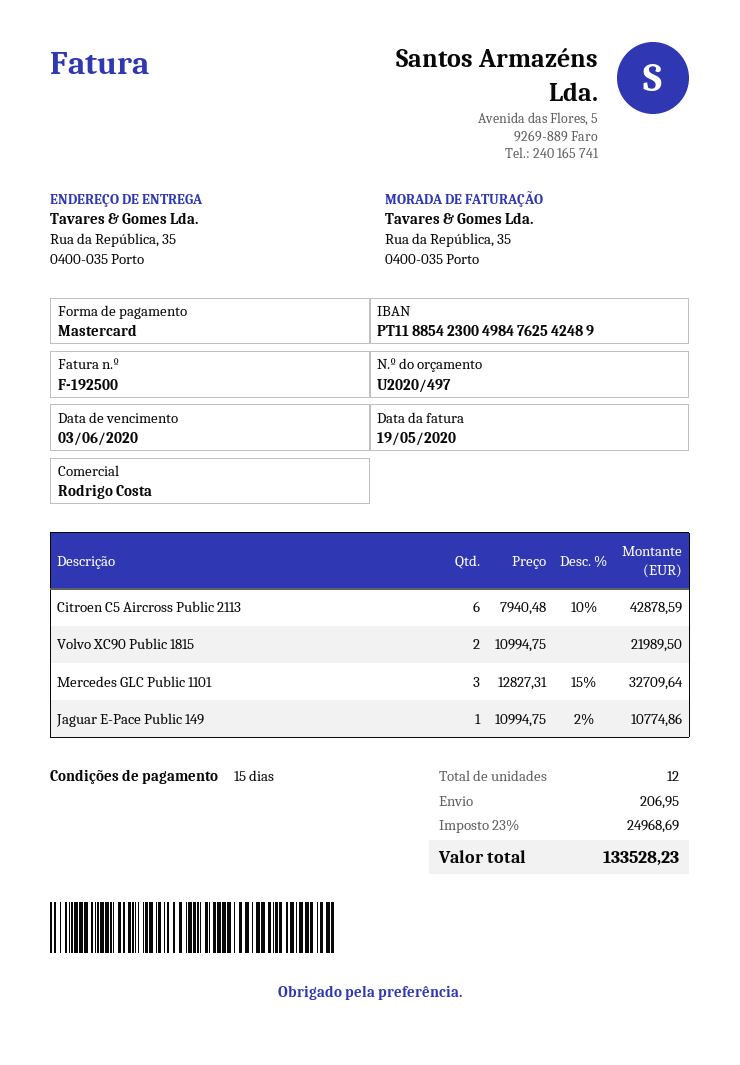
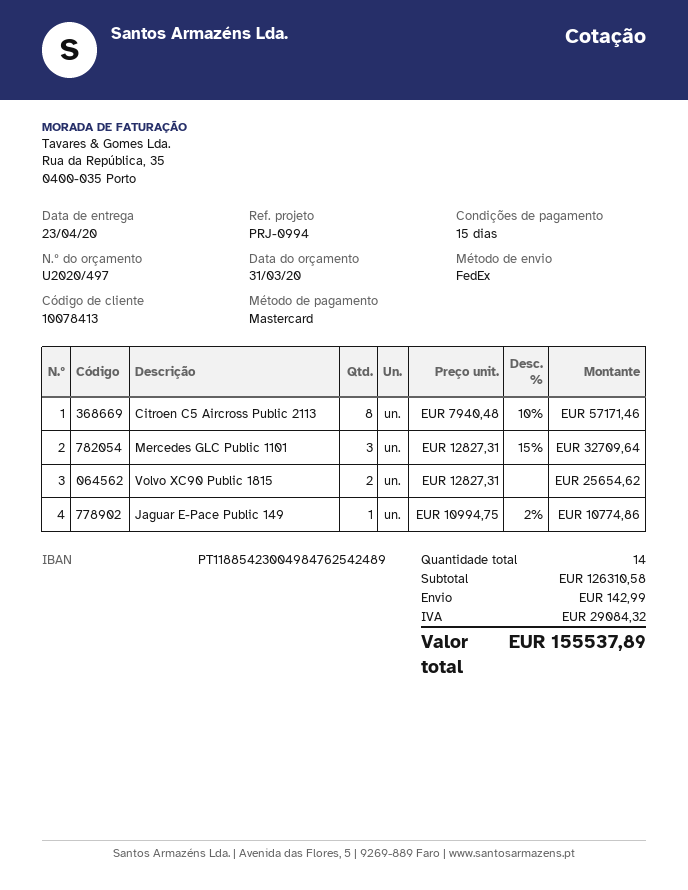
Citroen C5 Aircross Public 2113: 6 x 7940.48 - 10% = 42878.59 -> 8 x 7940.48 - 10% = 57171.46
Volvo XC90 Public 1815: 2 x 10994.75 = 21989.50 -> 2 x 12827.31 = 25654.62
total quantity: 12 -> 14
shipping: 206.95 -> 142.99
tax: 24968.69 -> 29084.32
total: 133528.23 -> 155537.89

